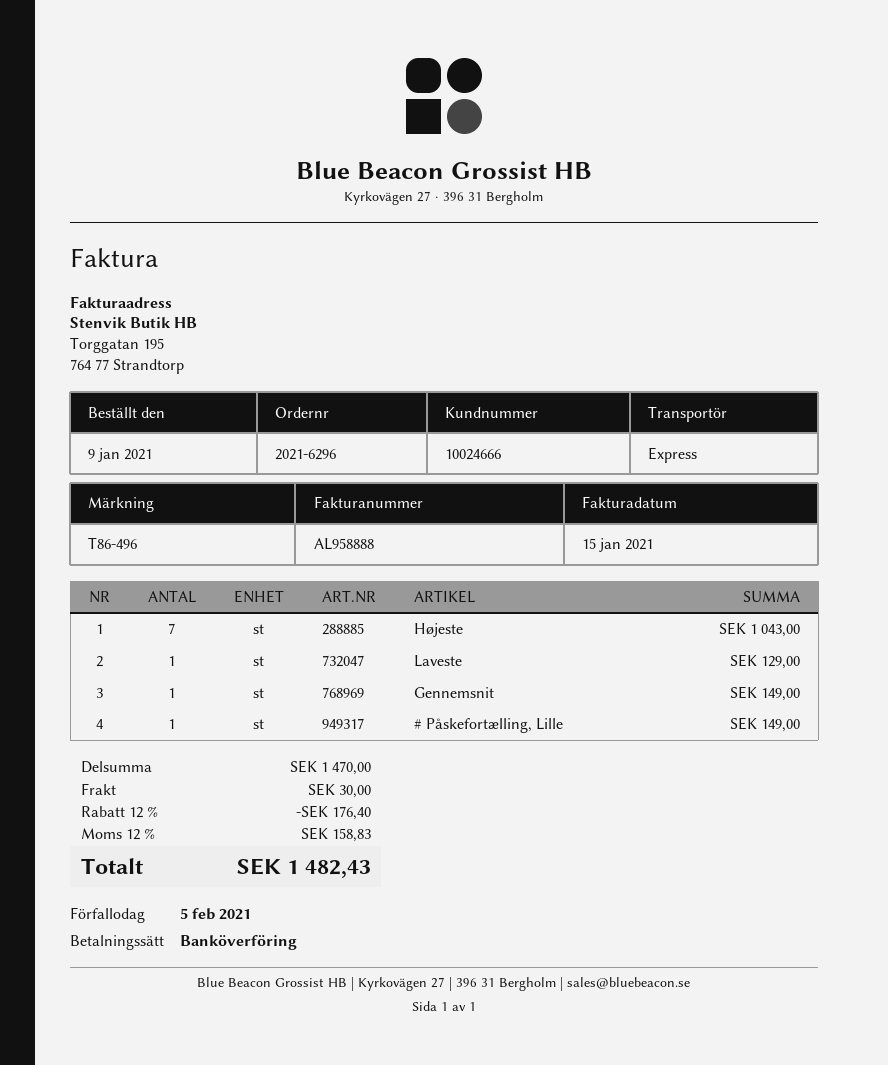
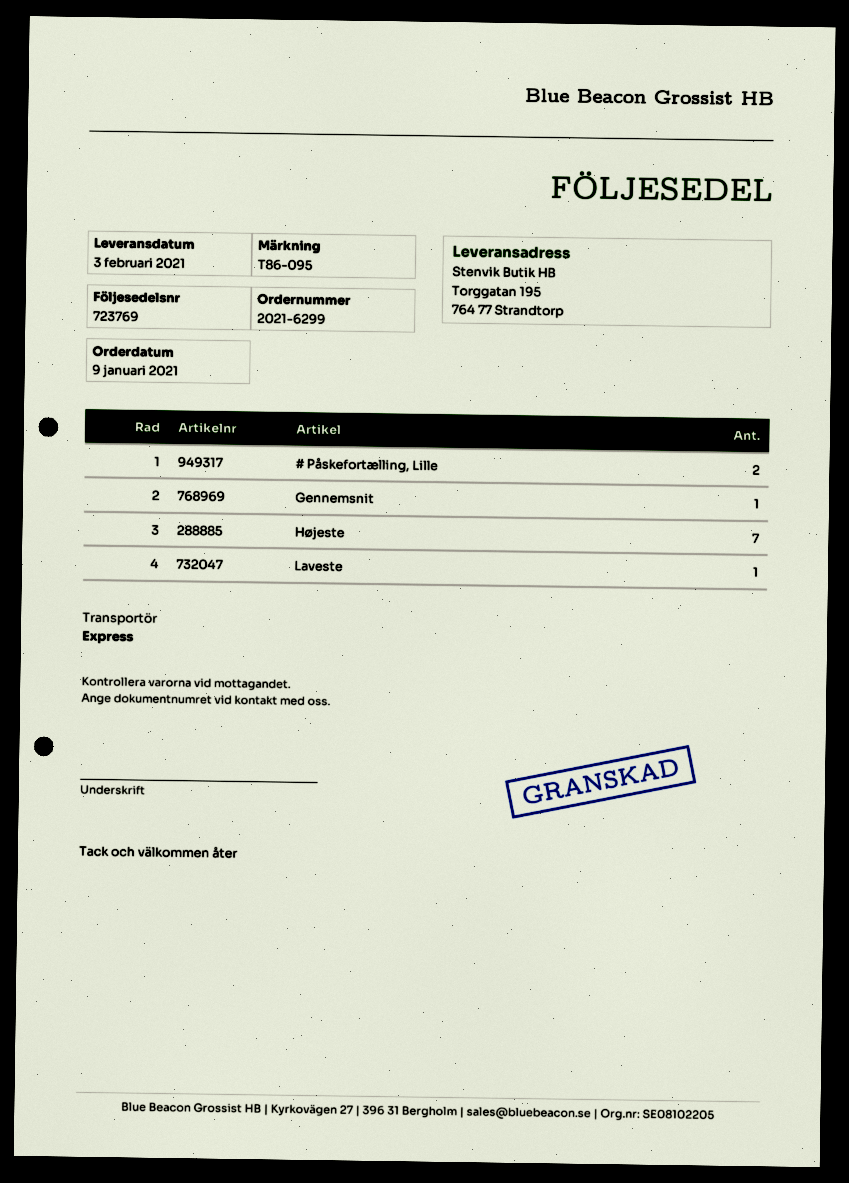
order number: 2021-6296 -> 2021-6299
reference: T86-496 -> T86-095
# Påskefortælling, Lille: 1 -> 2

